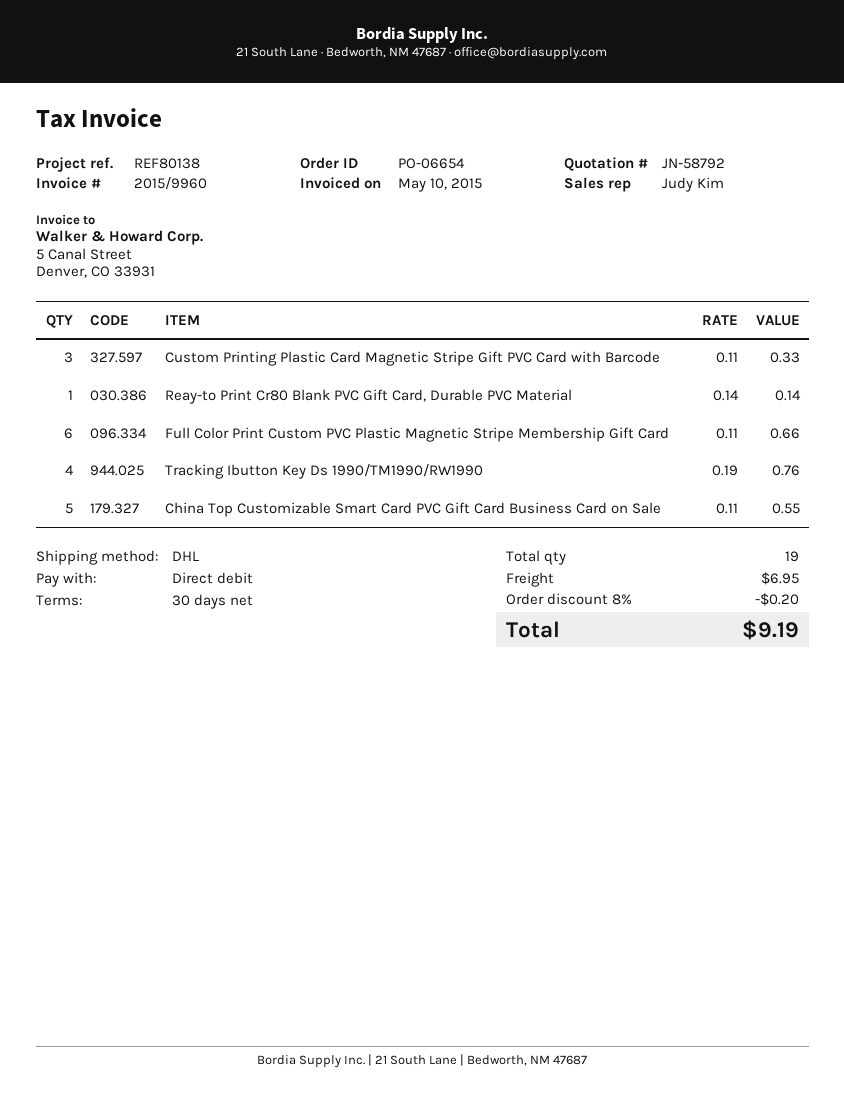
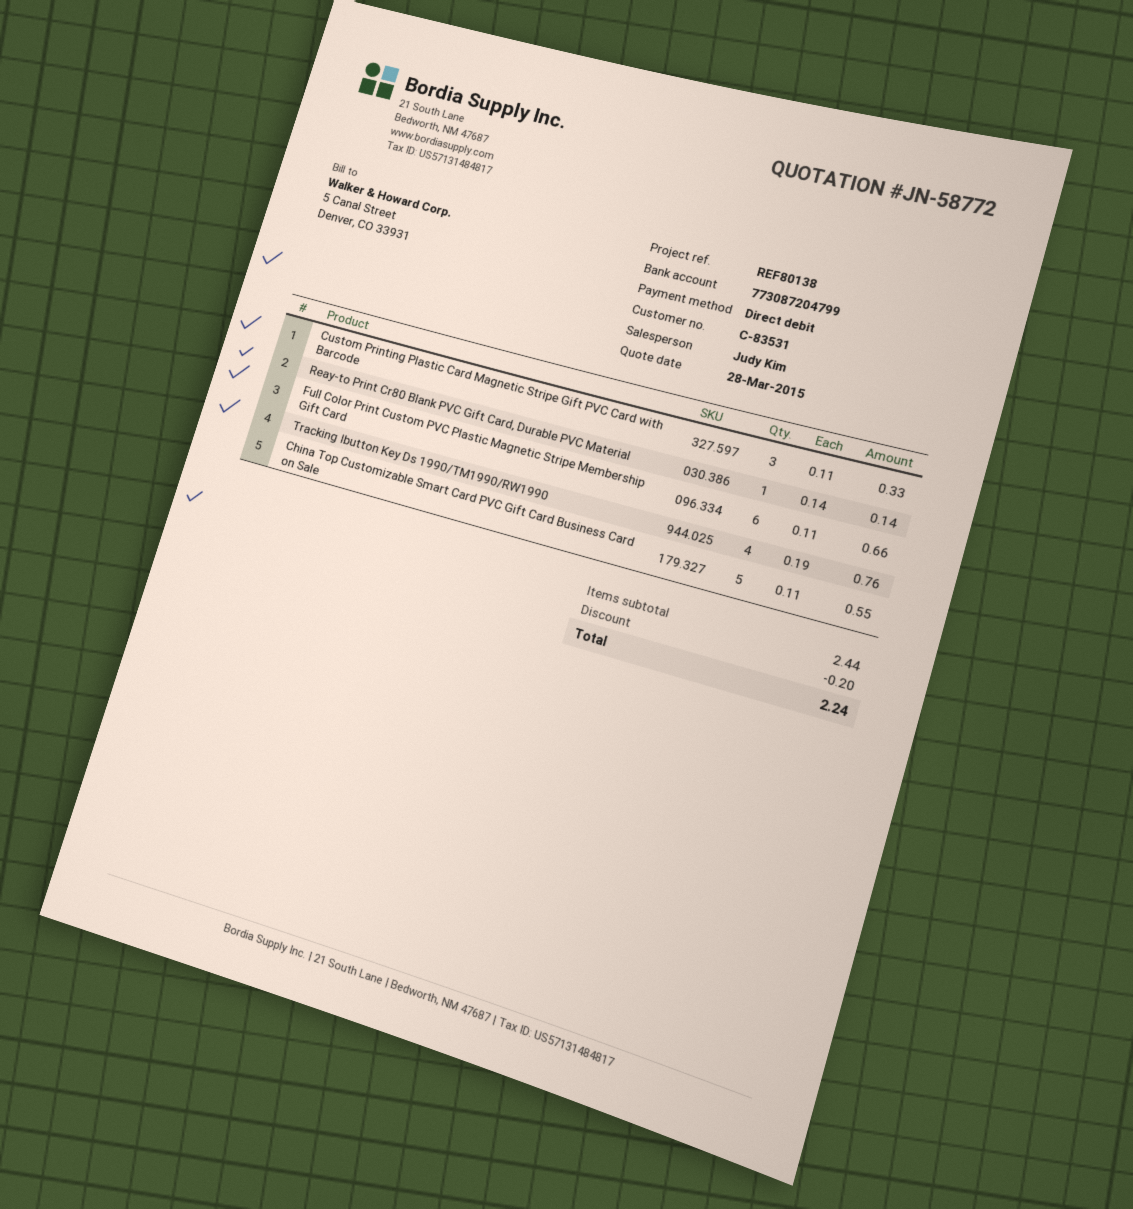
quote number: JN-58792 -> JN-58772
shipping: 6.95 -> none
total: 9.19 -> 2.24

